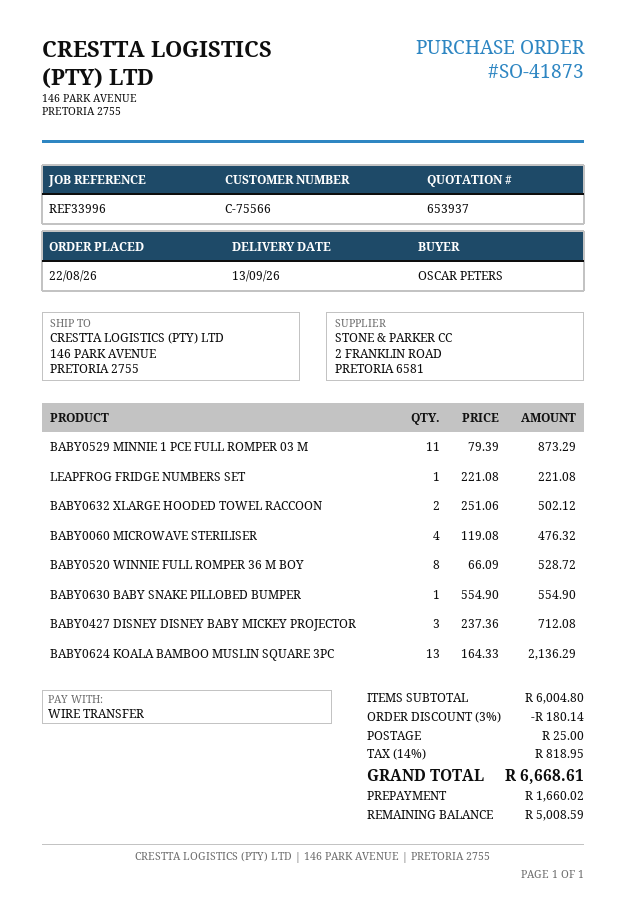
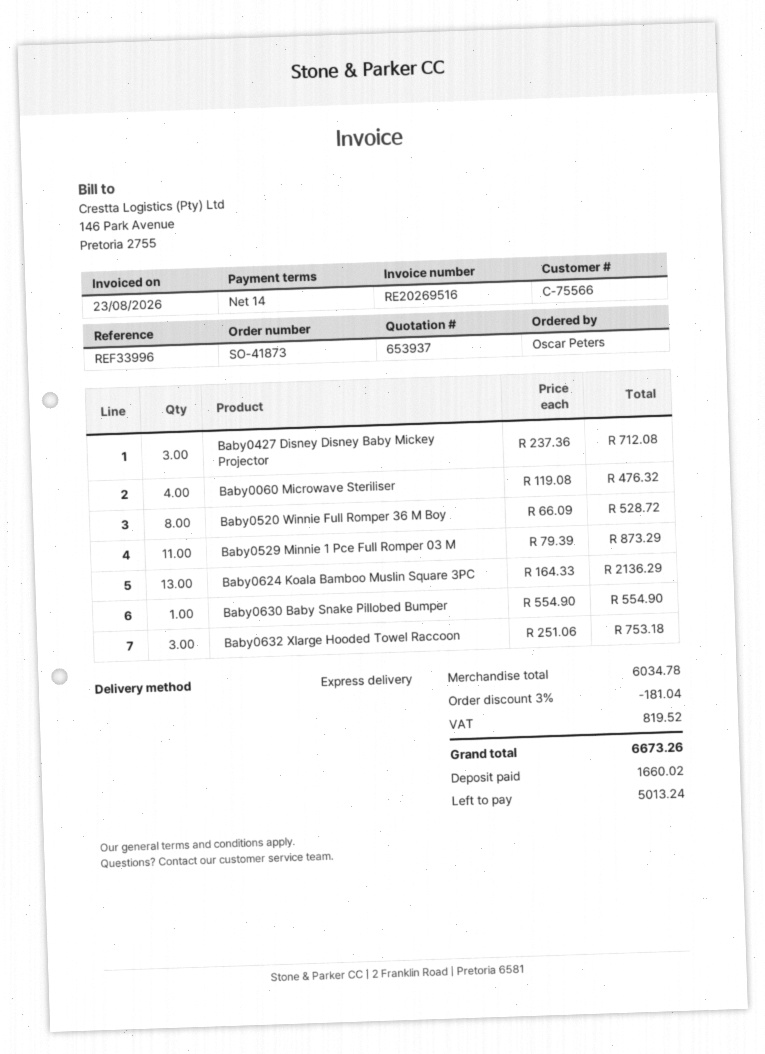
LEAPFROG FRIDGE NUMBERS SET: 1 x 221.08 = 221.08 -> none
BABY0632 XLARGE HOODED TOWEL RACCOON: 2 x 251.06 = 502.12 -> 3 x 251.06 = 753.18
subtotal: 6004.80 -> 6034.78
discount: 3% = 180.14 -> 3% = 181.04
shipping: 25.00 -> none
tax: 818.95 -> 819.52
total: 6668.61 -> 6673.26
balance: 5008.59 -> 5013.24

